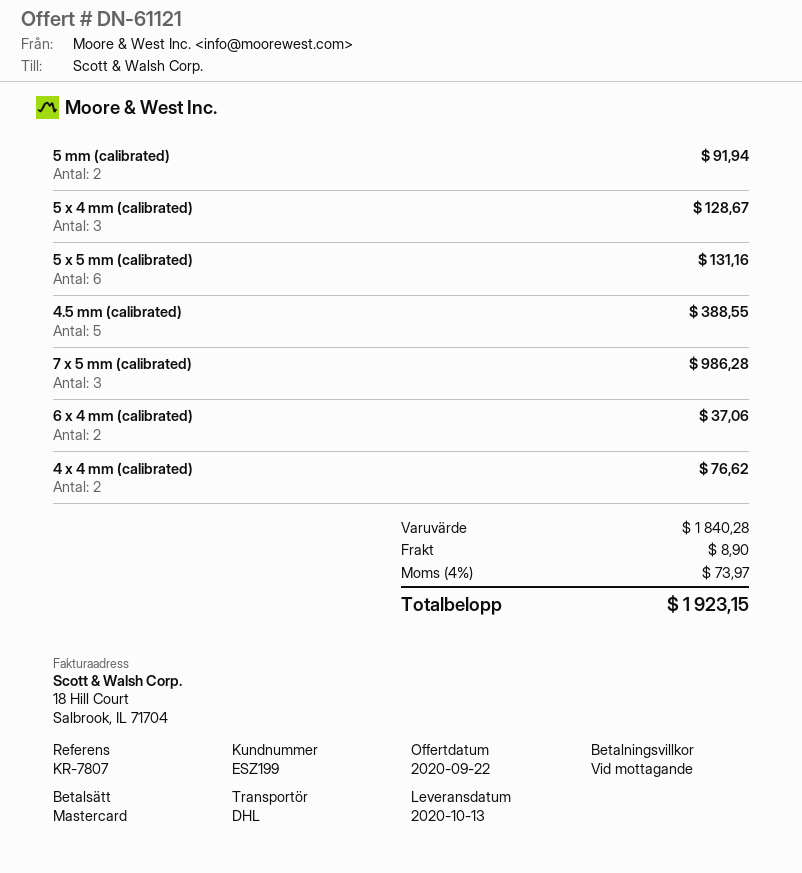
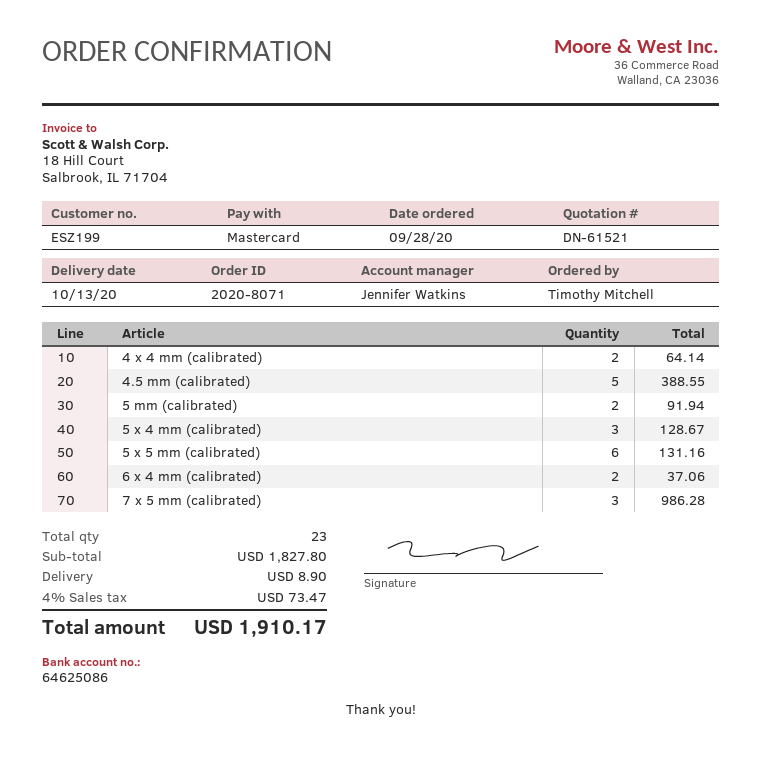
quote number: DN-61121 -> DN-61521
4 x 4 mm (calibrated): 2 for 76.62 -> 2 for 64.14
subtotal: 1840.28 -> 1827.80
tax: 4% = 73.97 -> 4% = 73.47
total: 1923.15 -> 1910.17

